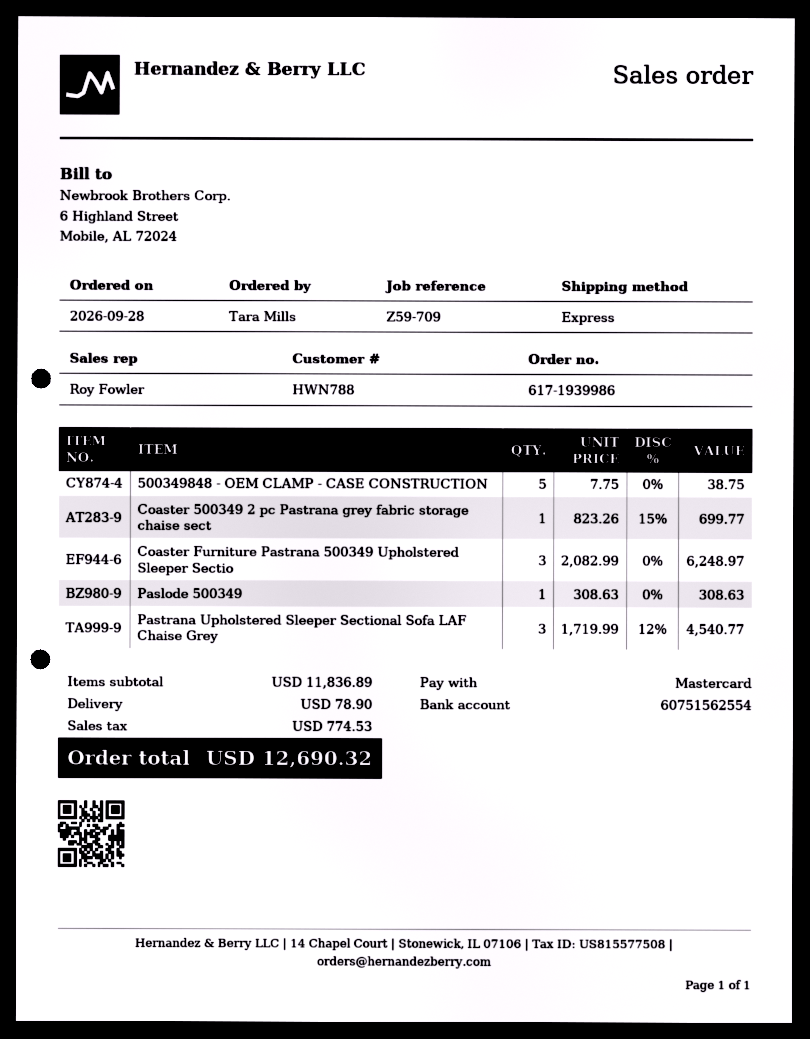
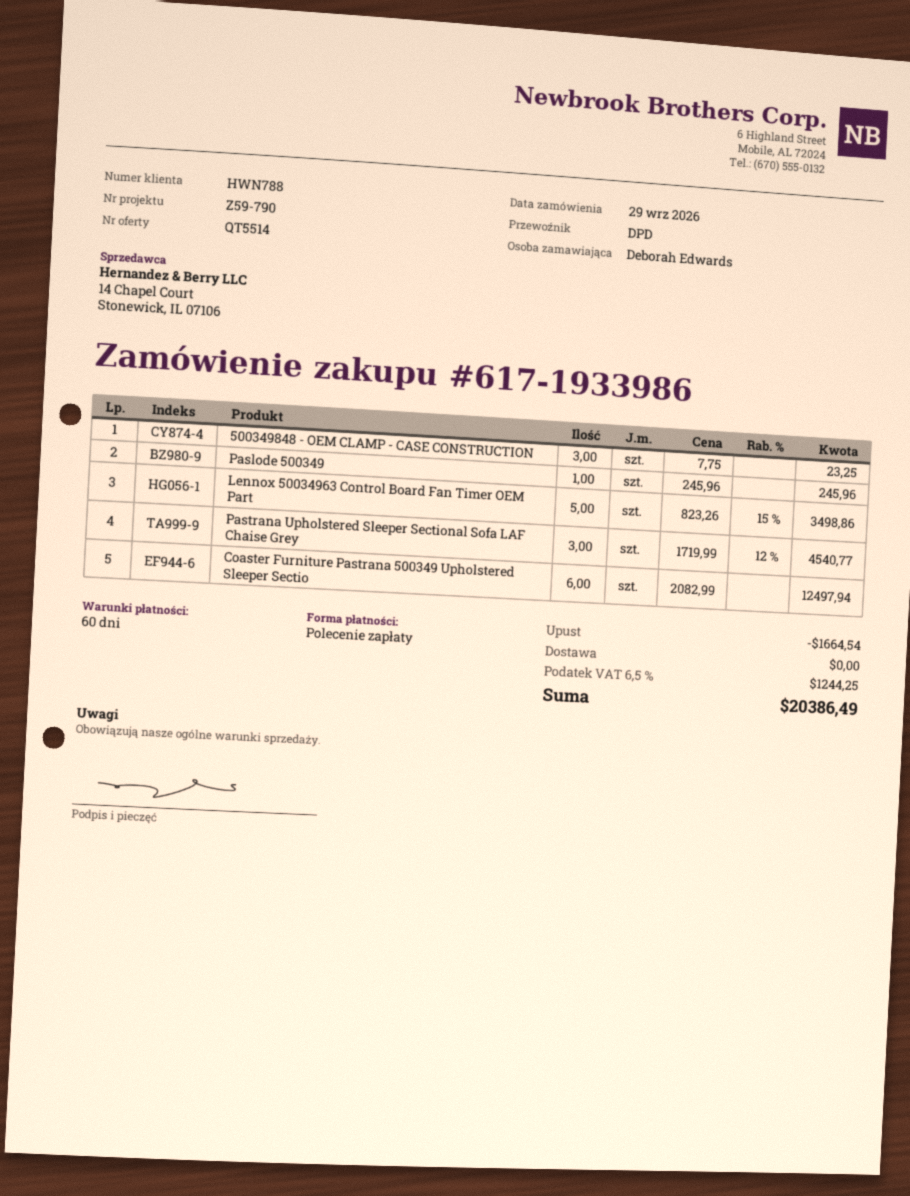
order number: 617-1939986 -> 617-1933986
order date: 2026-09-28 -> 2026-09-29
reference: Z59-709 -> Z59-790
ordered by: Tara Mills -> Deborah Edwards
payment method: Mastercard -> direct debit
shipping method: express -> DPD
500349848 - OEM CLAMP - CASE CONSTRUCTION: 5 x 7.75 = 38.75 -> 3 x 7.75 = 23.25
Coaster 500349 2 pc Pastrana grey fabric storage chaise sect: 1 x 823.26 - 15% = 699.77 -> none
Coaster Furniture Pastrana 500349 Upholstered Sleeper Sectio: 3 x 2082.99 = 6248.97 -> 6 x 2082.99 = 12497.94
Paslode 500349: 1 x 308.63 = 308.63 -> 1 x 245.96 = 245.96
Lennox 50034963 Control Board Fan Timer OEM Part: none -> 5 x 823.26 - 15% = 3498.86
discount: none -> 1664.54
shipping: 78.90 -> 0.00
tax: 774.53 -> 1244.25
total: 12690.32 -> 20386.49

